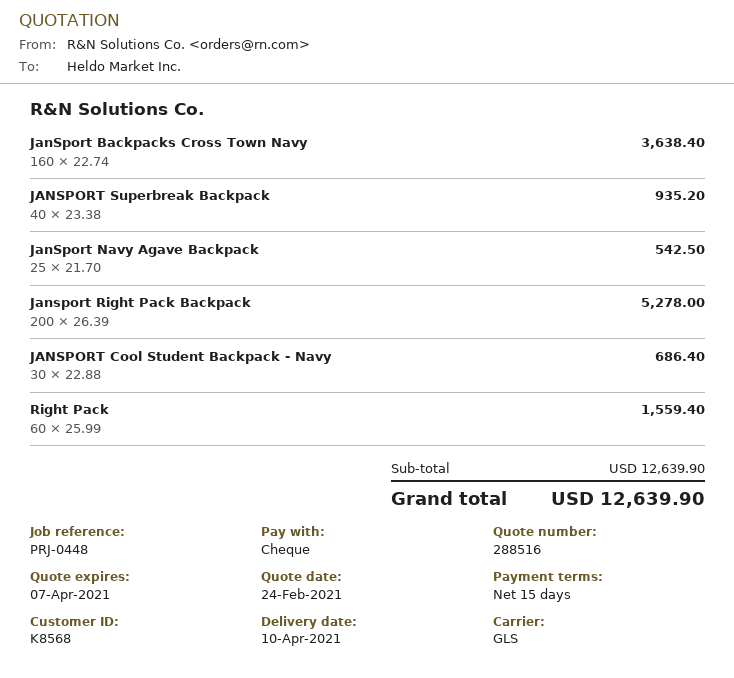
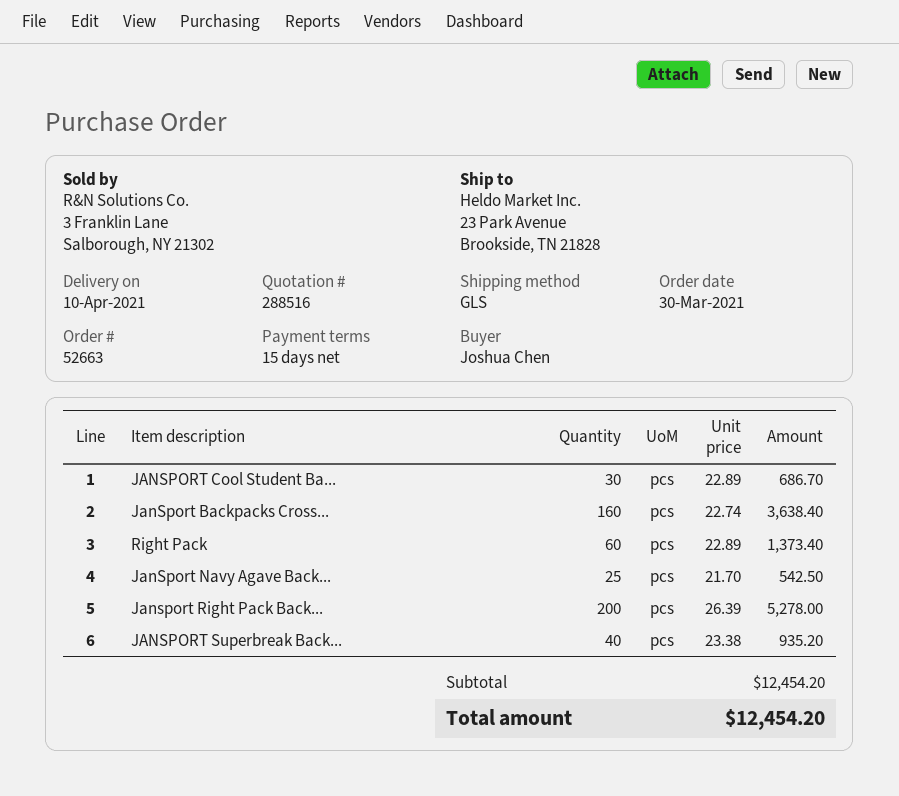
JANSPORT Cool Student Backpack - Navy: 30 x 22.88 = 686.40 -> 30 x 22.89 = 686.70
Right Pack: 60 x 25.99 = 1559.40 -> 60 x 22.89 = 1373.40
subtotal: 12639.90 -> 12454.20
total: 12639.90 -> 12454.20

